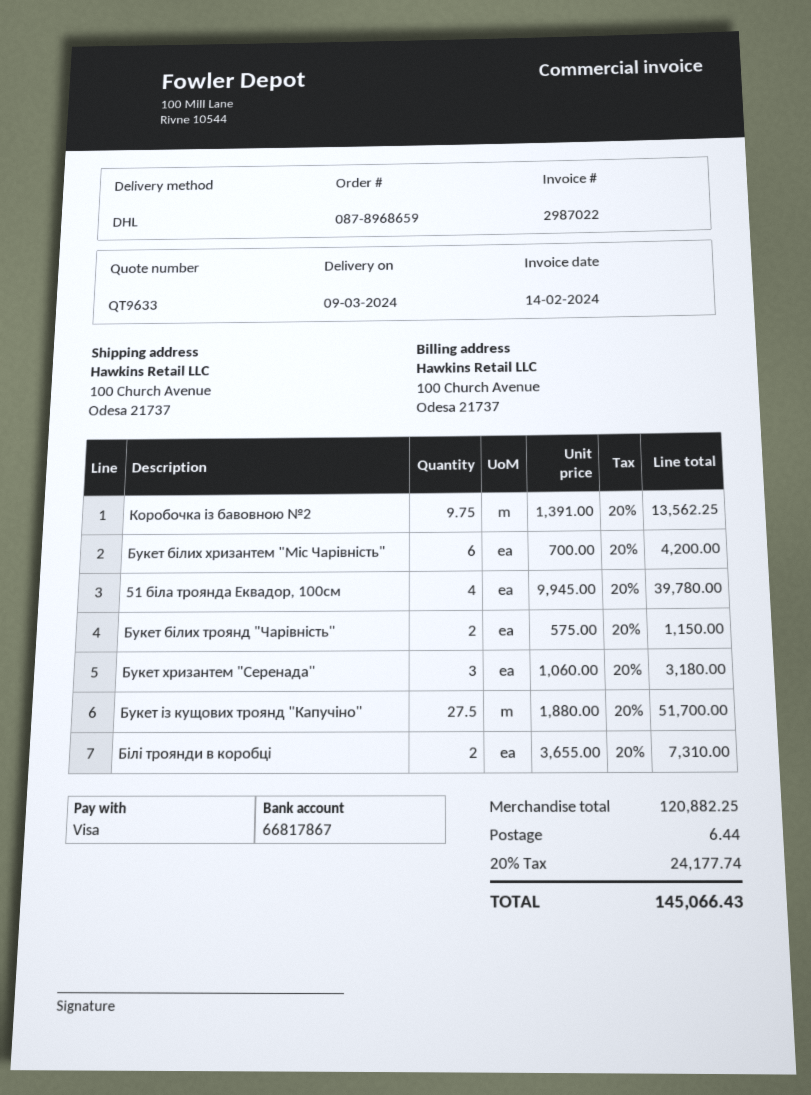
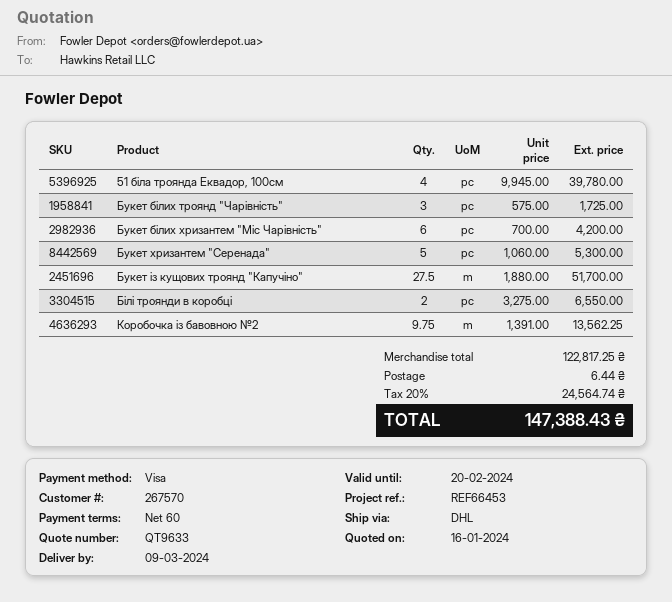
Букет білих троянд "Чарівність": 2 x 575.00 = 1150.00 -> 3 x 575.00 = 1725.00
Букет хризантем "Серенада": 3 x 1060.00 = 3180.00 -> 5 x 1060.00 = 5300.00
Білі троянди в коробці: 2 x 3655.00 = 7310.00 -> 2 x 3275.00 = 6550.00
subtotal: 120882.25 -> 122817.25
tax: 20% = 24177.74 -> 20% = 24564.74
total: 145066.43 -> 147388.43

